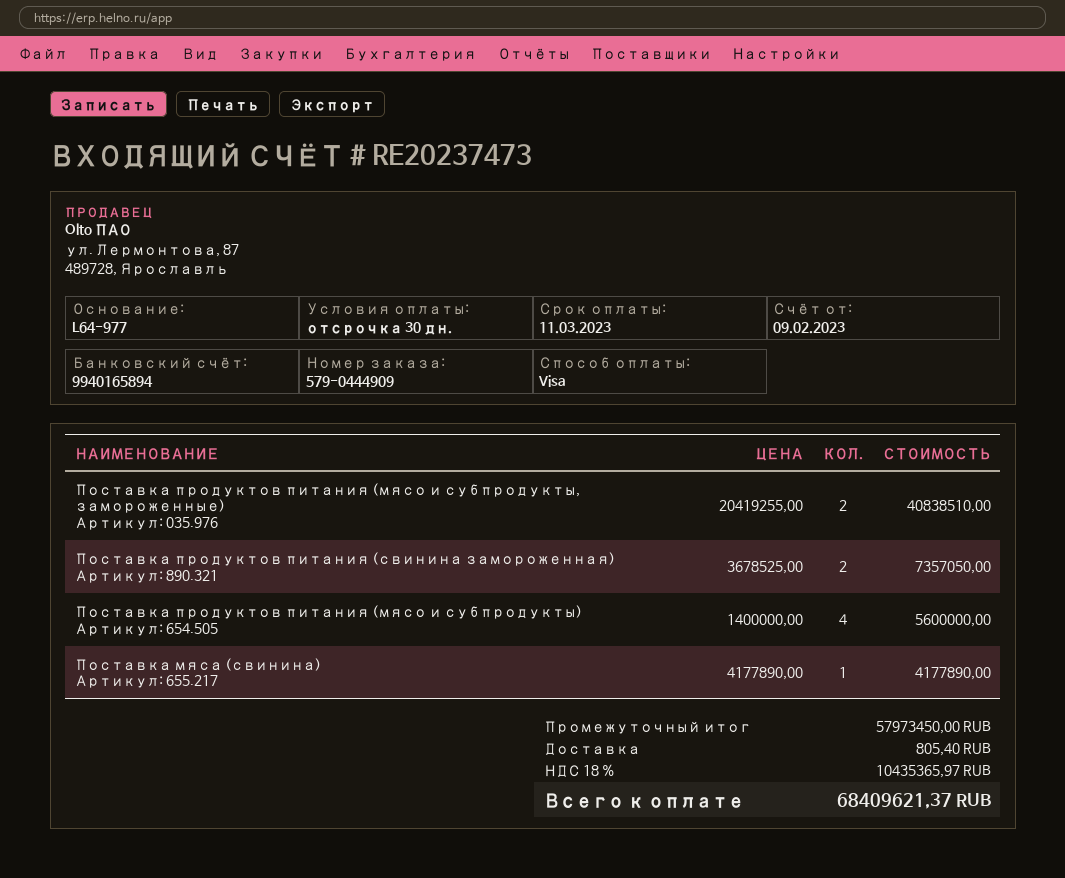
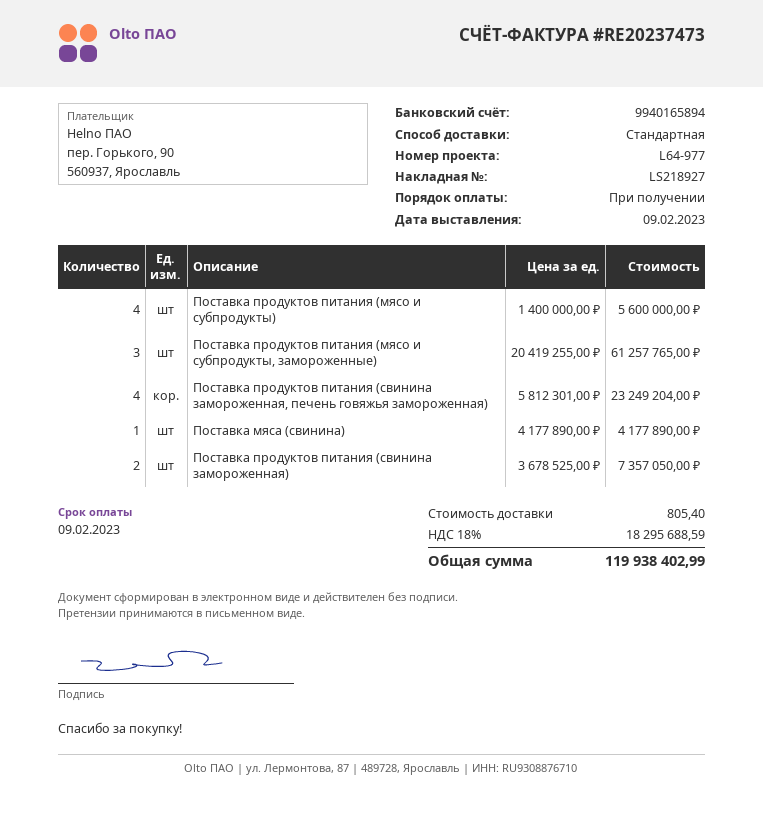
payment terms: 30 days -> on receipt
due date: 2023-03-11 -> 2023-02-09
Поставка продуктов питания (мясо и субпродукты, замороженные): 2 x 20419255.00 = 40838510.00 -> 3 x 20419255.00 = 61257765.00
Поставка продуктов питания (свинина замороженная, печень говяжья замороженная): none -> 4 x 5812301.00 = 23249204.00
tax: 18% = 10435365.97 -> 18% = 18295688.59
total: 68409621.37 -> 119938402.99

